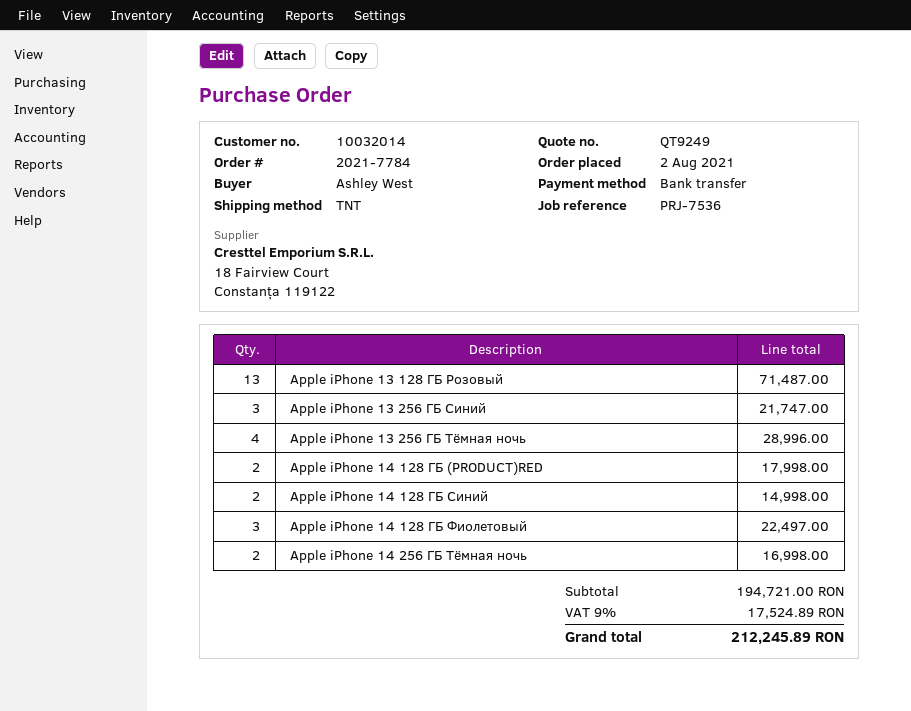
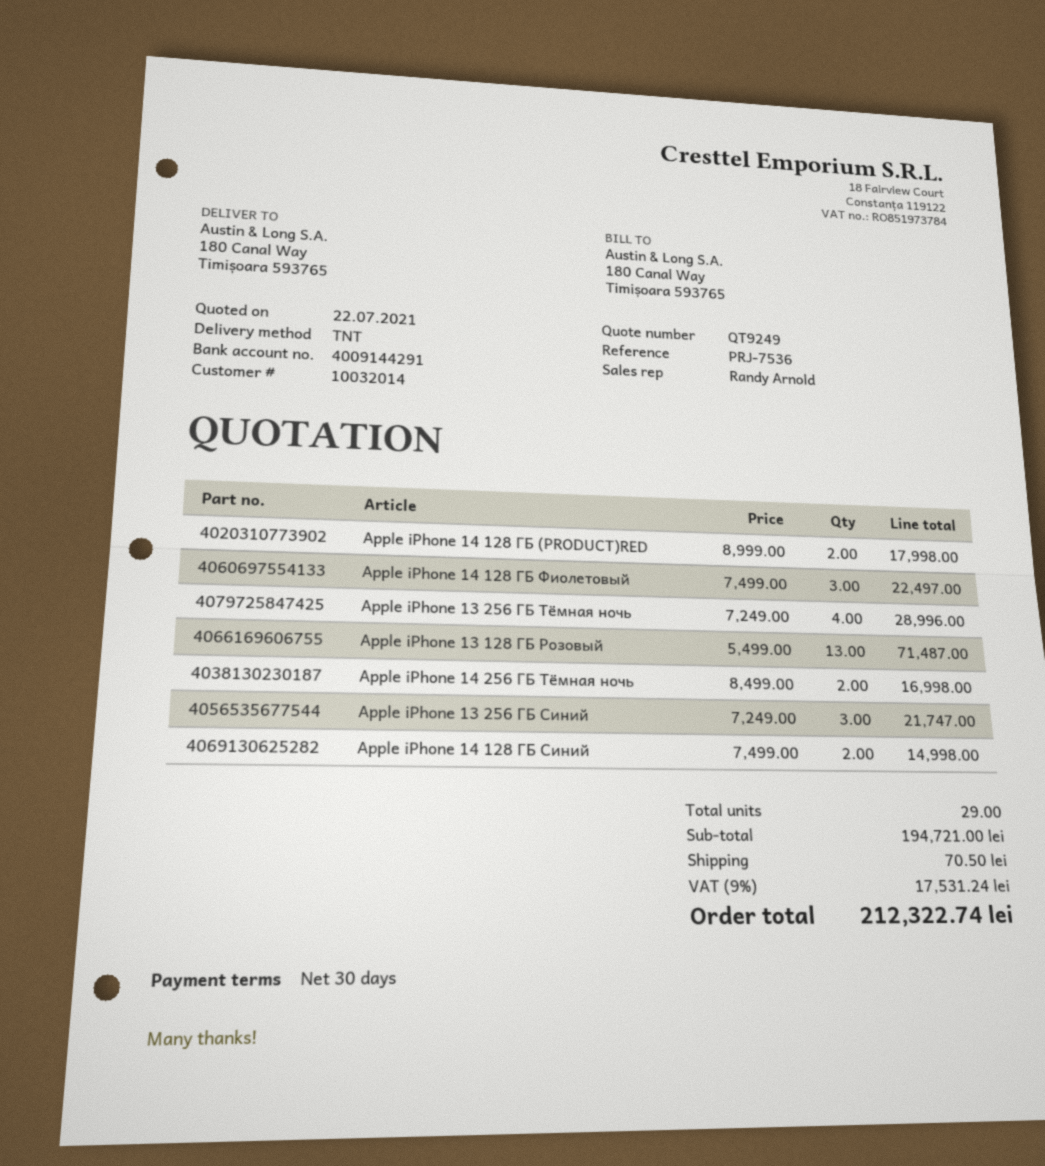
shipping: none -> 70.50
tax: 9% = 17524.89 -> 9% = 17531.24
total: 212245.89 -> 212322.74

